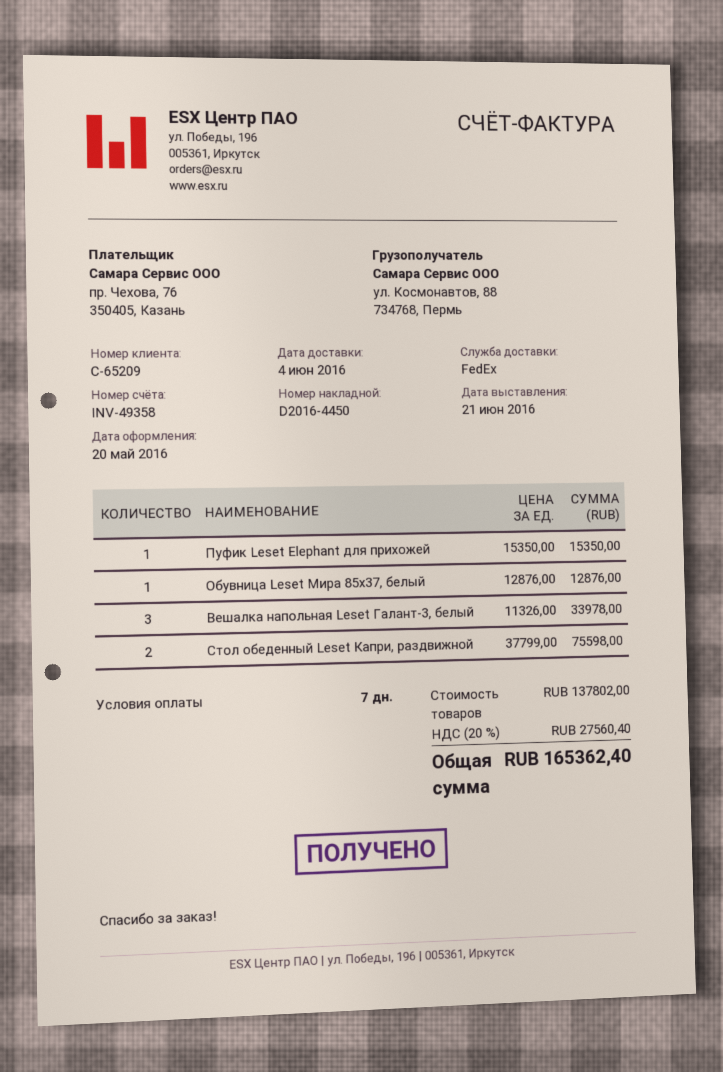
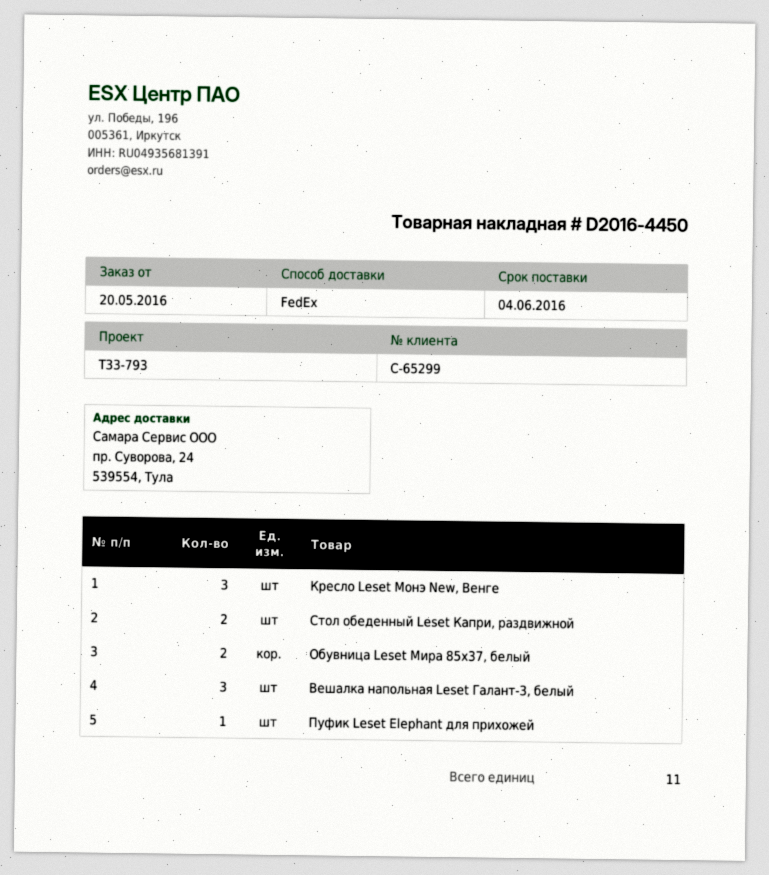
customer number: C-65209 -> C-65299
ship to: ул. Космонавтов, 88, 734768, Пермь -> пр. Суворова, 24, 539554, Тула
Обувница Leset Мира 85х37, белый: 1 -> 2
Кресло Leset Монэ New, Венге: none -> 3

